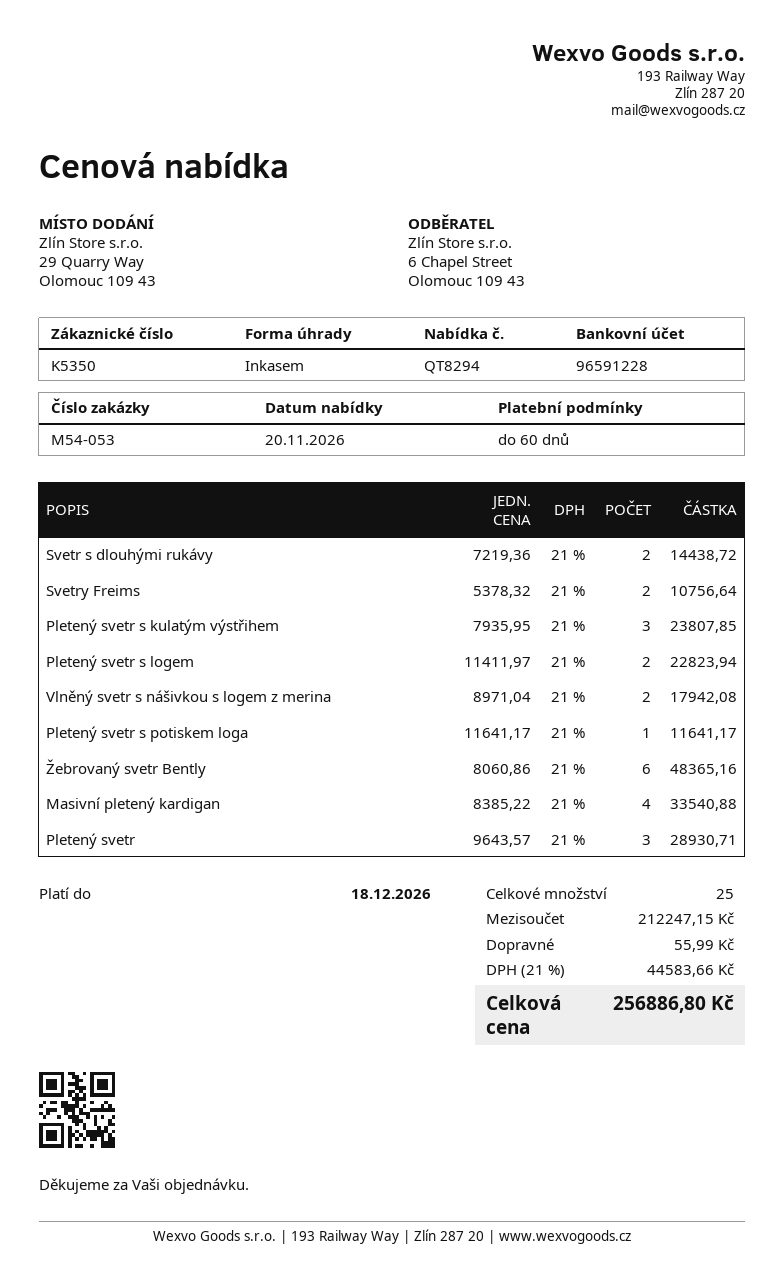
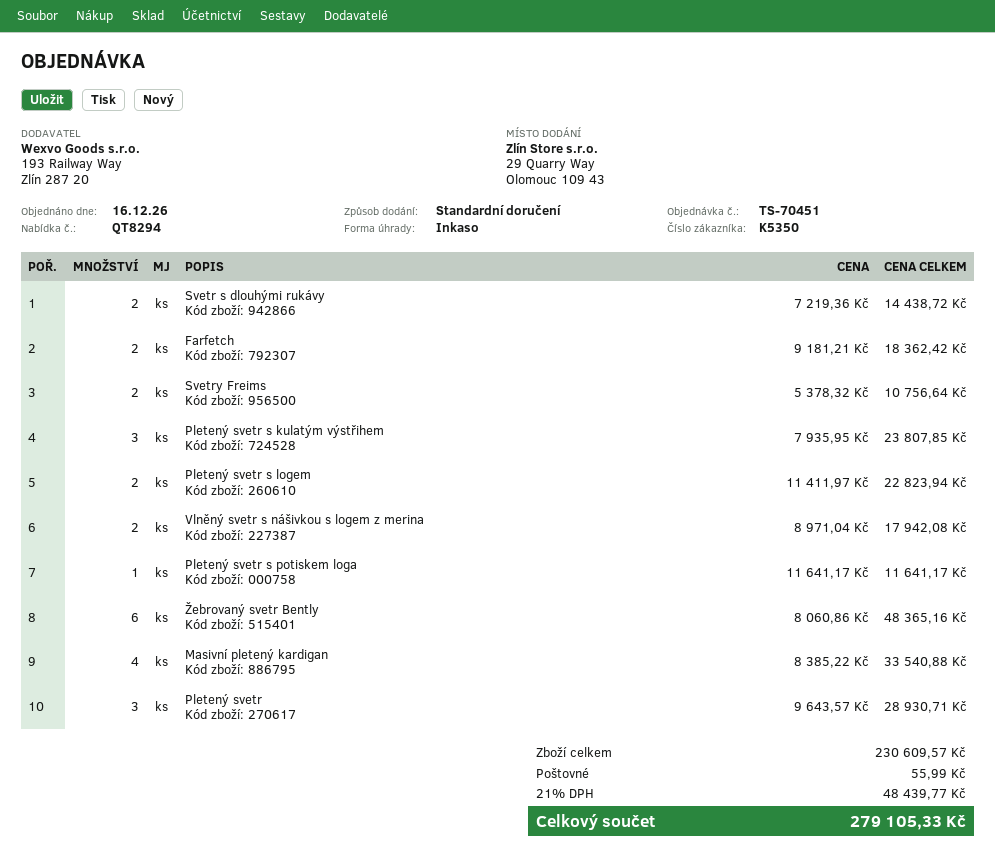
Farfetch: none -> 2 x 9181.21 = 18362.42
subtotal: 212247.15 -> 230609.57
tax: 21% = 44583.66 -> 21% = 48439.77
total: 256886.80 -> 279105.33

